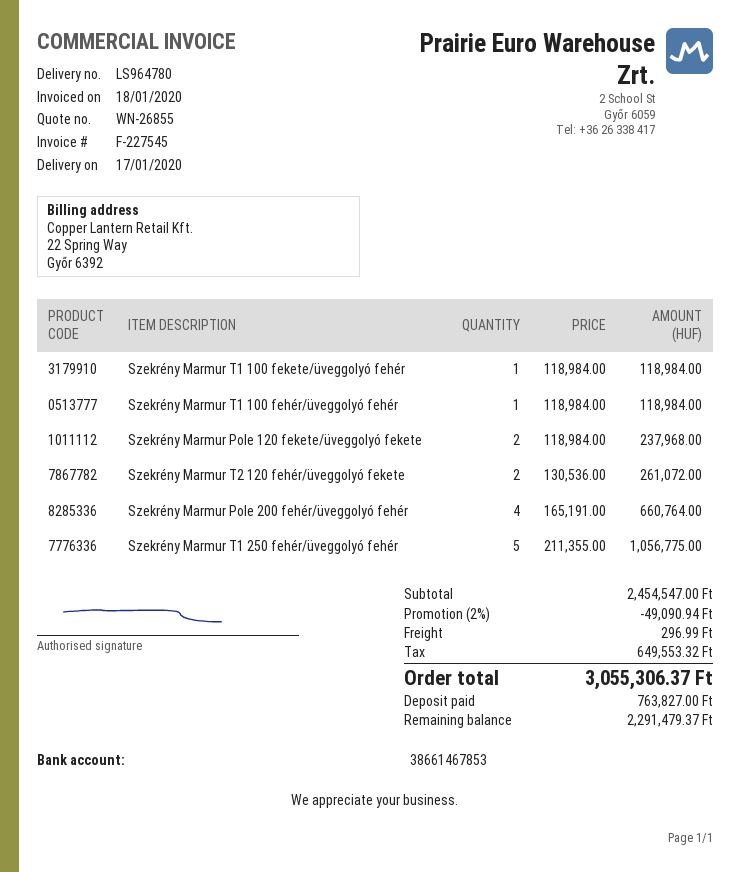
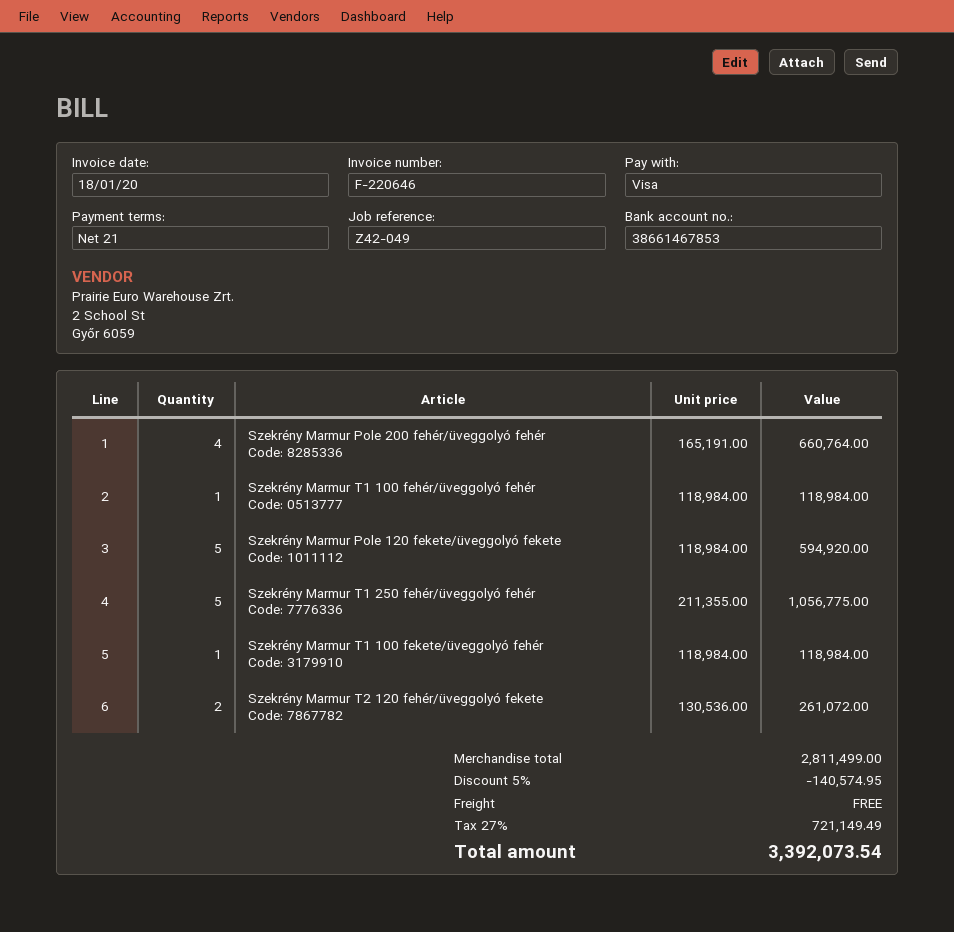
invoice number: F-227545 -> F-220646
Szekrény Marmur Pole 120 fekete/üveggolyó fekete: 2 x 118984.00 = 237968.00 -> 5 x 118984.00 = 594920.00
subtotal: 2454547.00 -> 2811499.00
discount: 2% = 49090.94 -> 5% = 140574.95
shipping: 296.99 -> 0.00
tax: 649553.32 -> 721149.49
total: 3055306.37 -> 3392073.54

